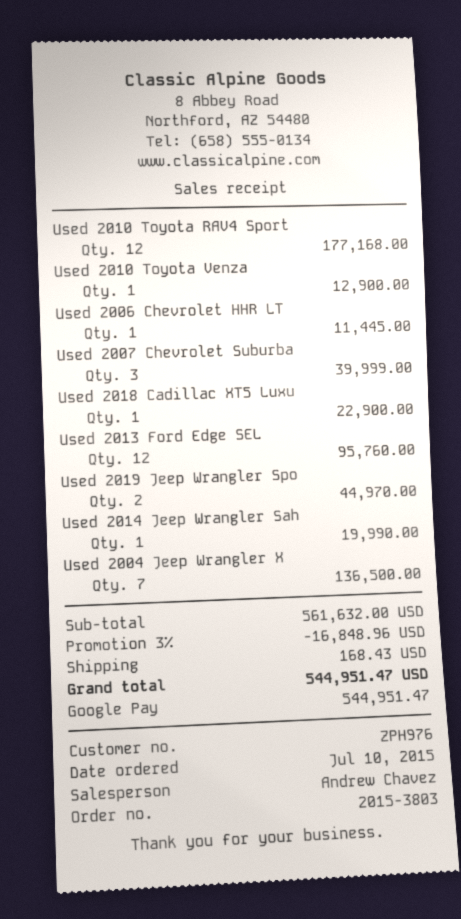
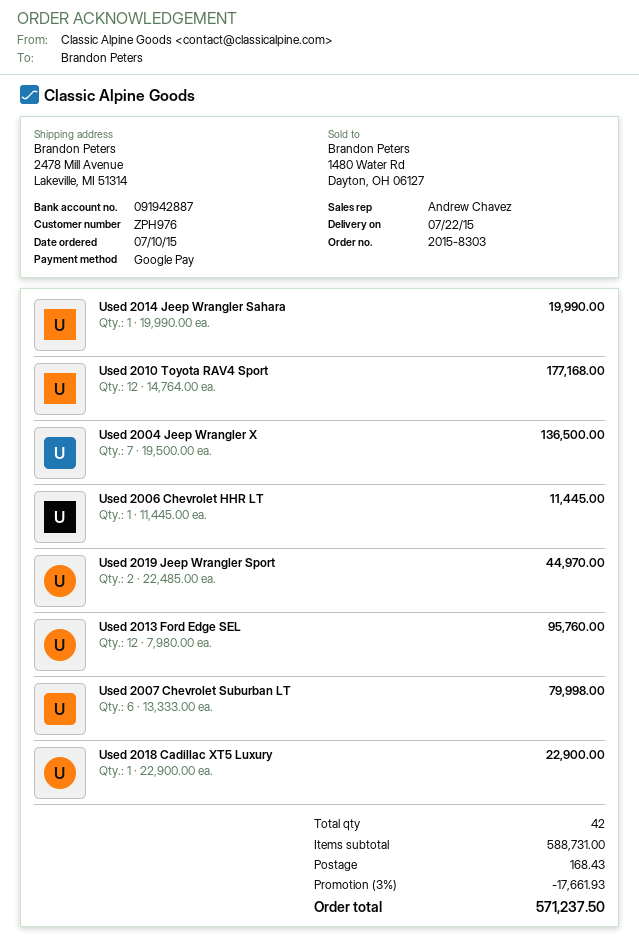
order number: 2015-3803 -> 2015-8303
Used 2010 Toyota Venza: 1 for 12900.00 -> none
Used 2007 Chevrolet Suburba: 3 for 39999.00 -> 6 for 79998.00
subtotal: 561632.00 -> 588731.00
discount: 3% = 16848.96 -> 3% = 17661.93
total: 544951.47 -> 571237.50

